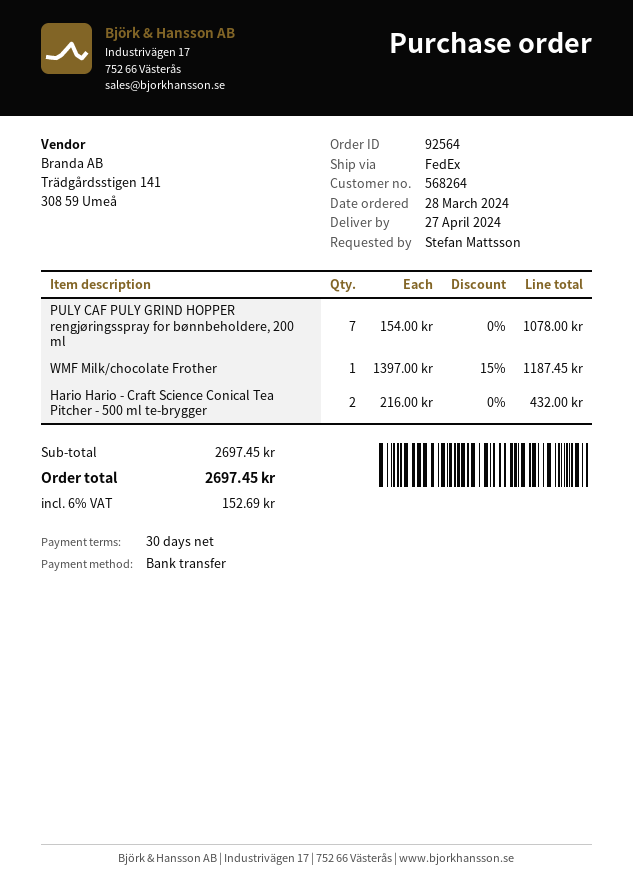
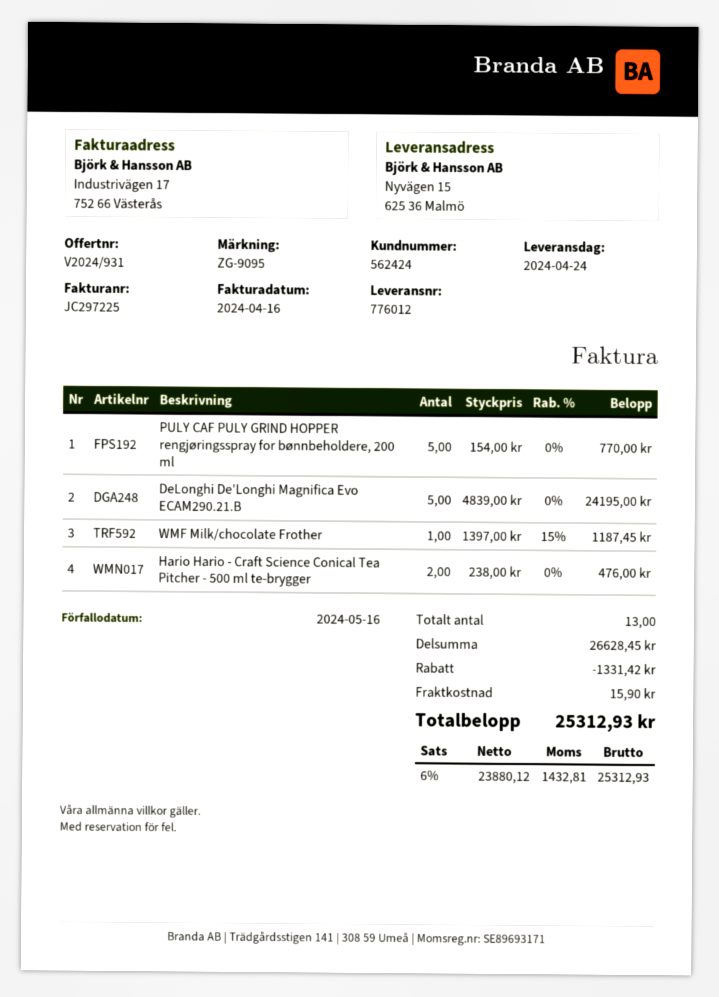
delivery date: 2024-04-27 -> 2024-04-24
customer number: 568264 -> 562424
PULY CAF PULY GRIND HOPPER rengjøringsspray for bønnbeholdere, 200 ml: 7 x 154.00 = 1078.00 -> 5 x 154.00 = 770.00
Hario Hario - Craft Science Conical Tea Pitcher - 500 ml te-brygger: 2 x 216.00 = 432.00 -> 2 x 238.00 = 476.00
DeLonghi De'Longhi Magnifica Evo ECAM290.21.B: none -> 5 x 4839.00 = 24195.00
subtotal: 2697.45 -> 26628.45
discount: none -> 1331.42
shipping: none -> 15.90
tax: 6% = 152.69 -> 6% = 1432.81
total: 2697.45 -> 25312.93

